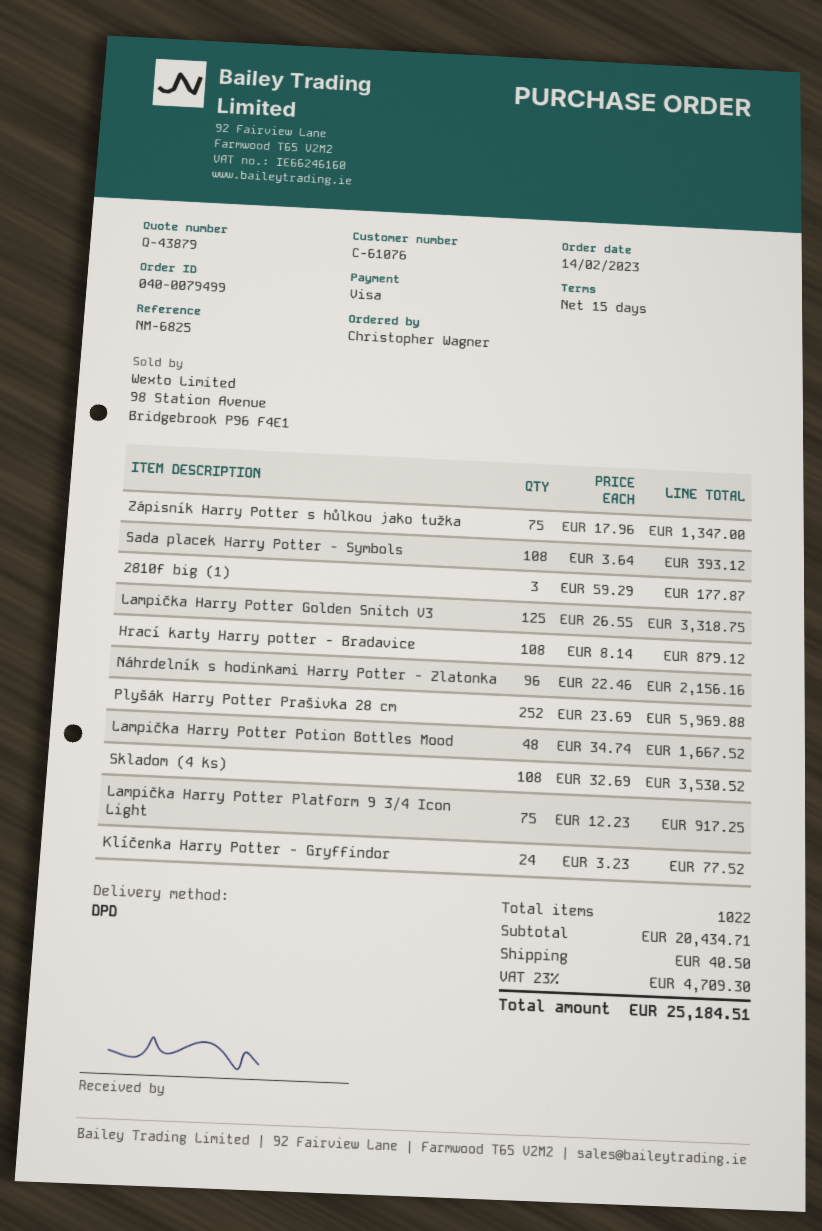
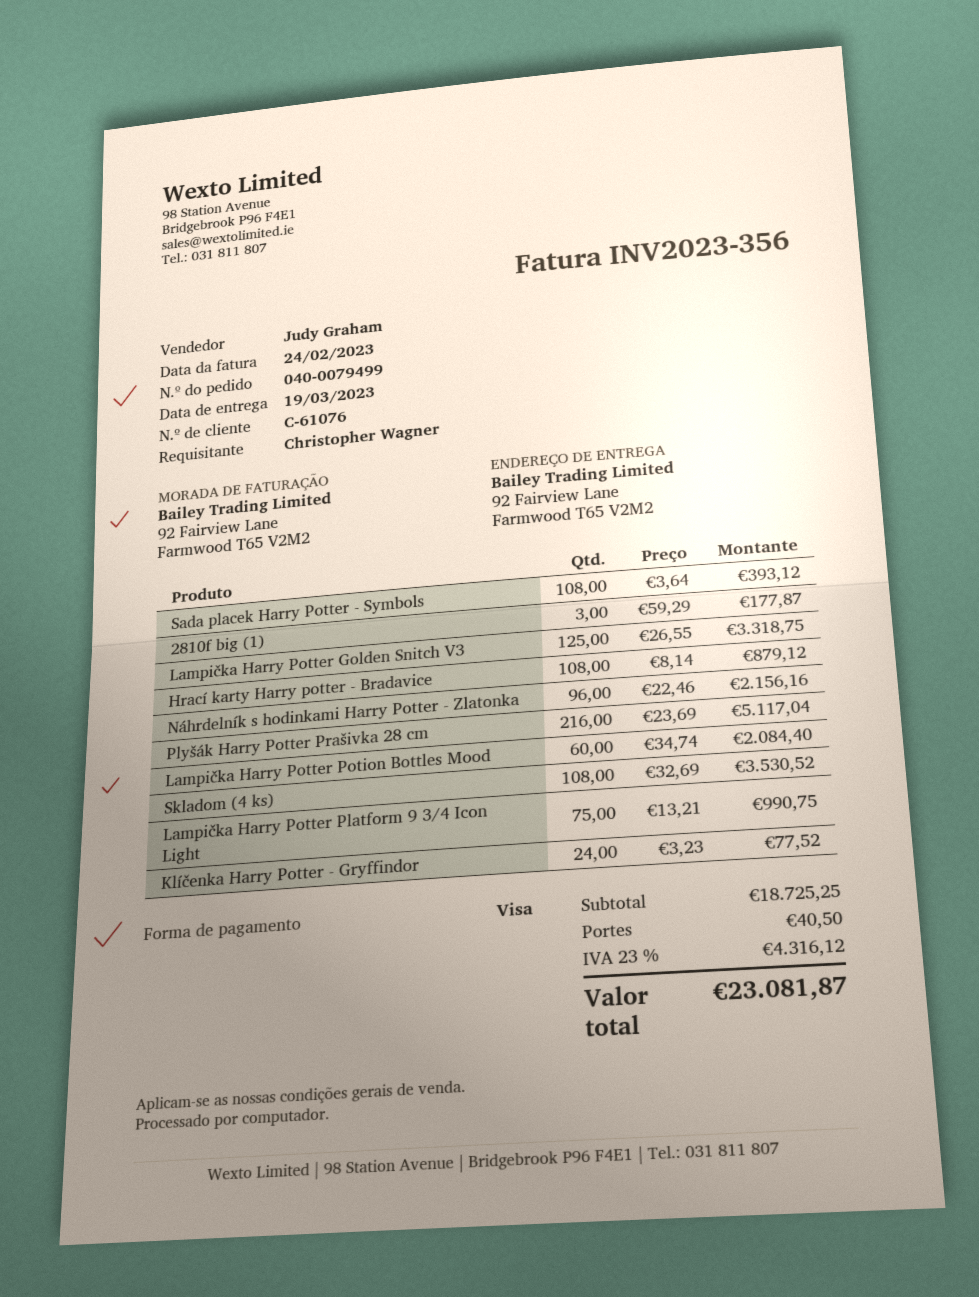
Zápisník Harry Potter s hůlkou jako tužka: 75 x 17.96 = 1347.00 -> none
Plyšák Harry Potter Prašivka 28 cm: 252 x 23.69 = 5969.88 -> 216 x 23.69 = 5117.04
Lampička Harry Potter Potion Bottles Mood: 48 x 34.74 = 1667.52 -> 60 x 34.74 = 2084.40
Lampička Harry Potter Platform 9 3/4 Icon Light: 75 x 12.23 = 917.25 -> 75 x 13.21 = 990.75
subtotal: 20434.71 -> 18725.25
tax: 23% = 4709.30 -> 23% = 4316.12
total: 25184.51 -> 23081.87

